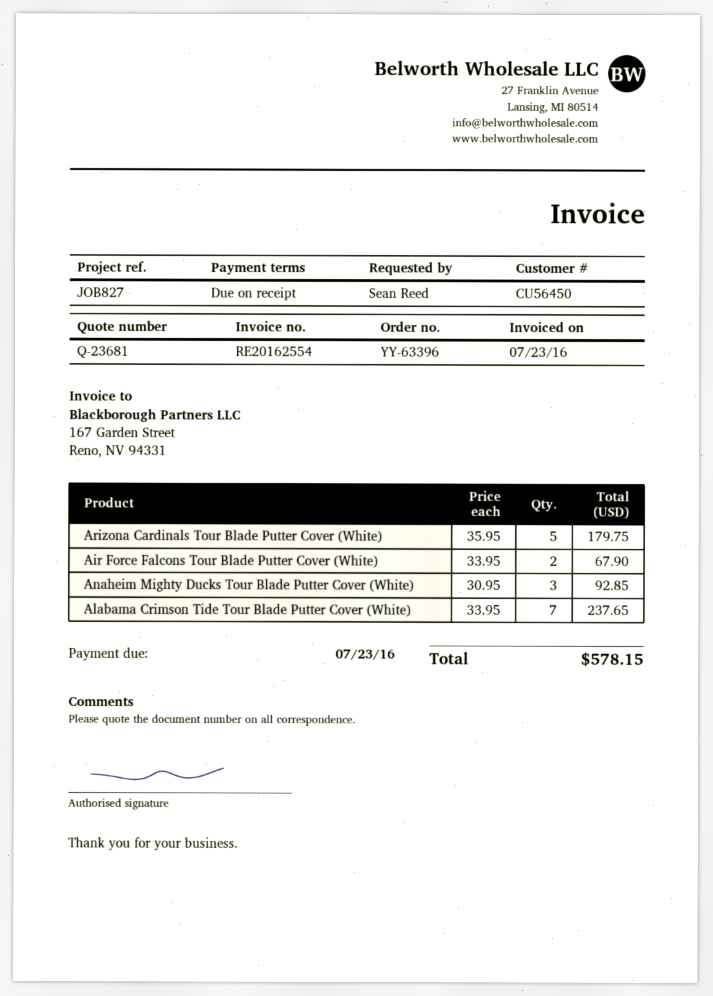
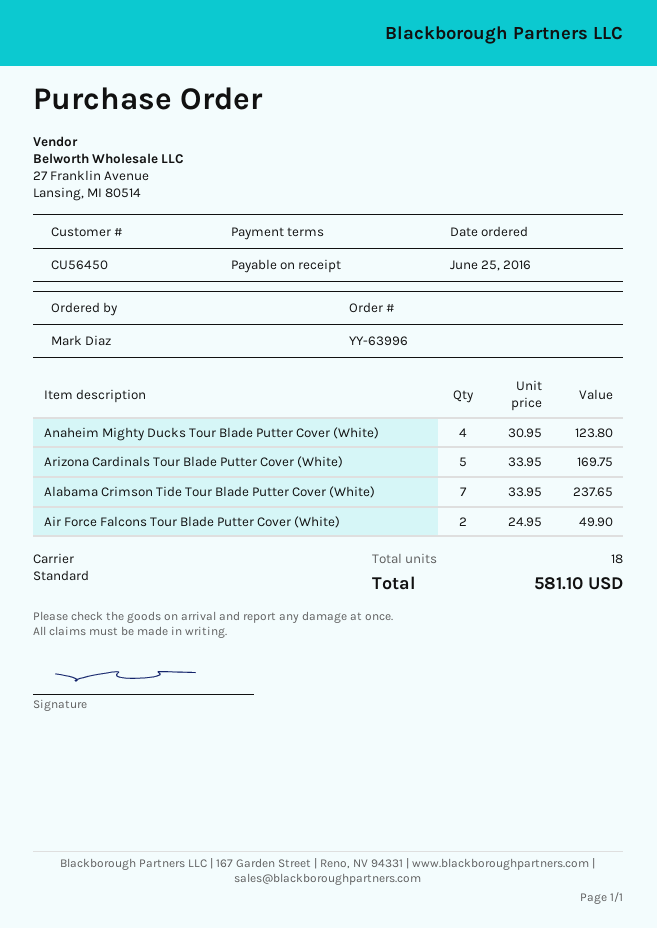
order number: YY-63396 -> YY-63996
ordered by: Sean Reed -> Mark Diaz
Arizona Cardinals Tour Blade Putter Cover (White): 5 x 35.95 = 179.75 -> 5 x 33.95 = 169.75
Air Force Falcons Tour Blade Putter Cover (White): 2 x 33.95 = 67.90 -> 2 x 24.95 = 49.90
Anaheim Mighty Ducks Tour Blade Putter Cover (White): 3 x 30.95 = 92.85 -> 4 x 30.95 = 123.80
total: 578.15 -> 581.10

